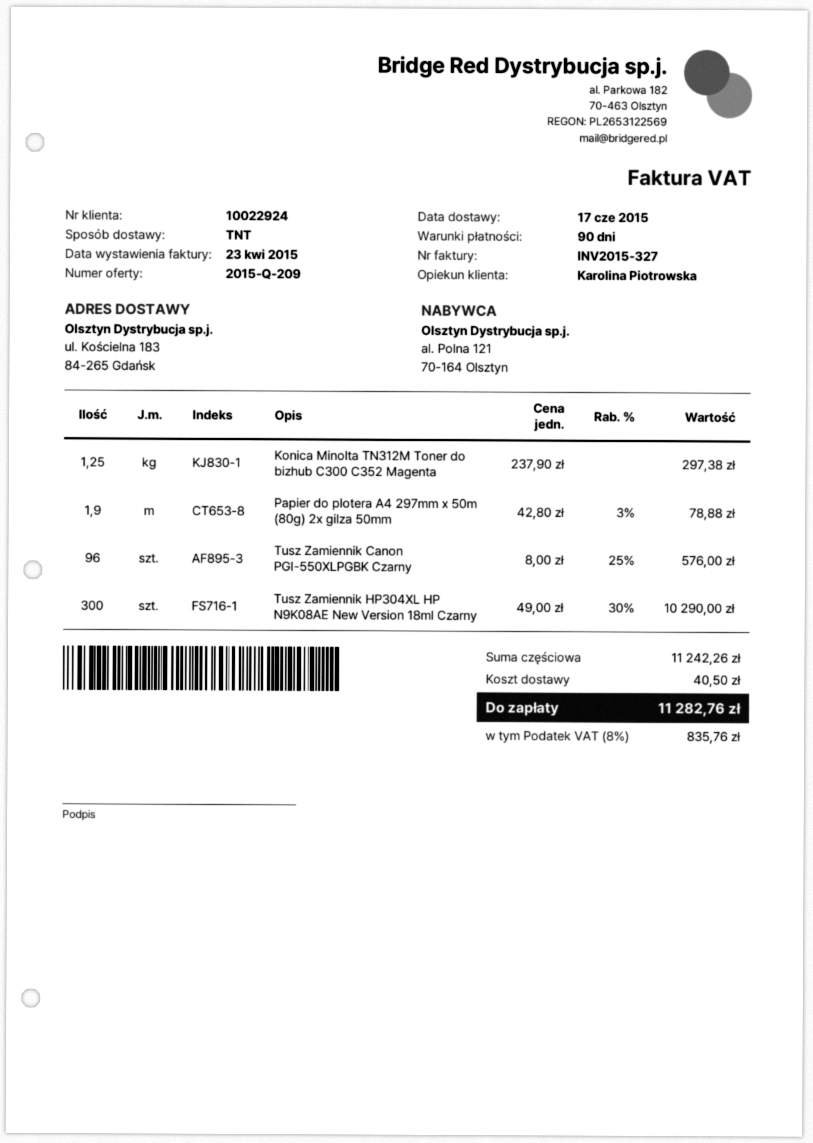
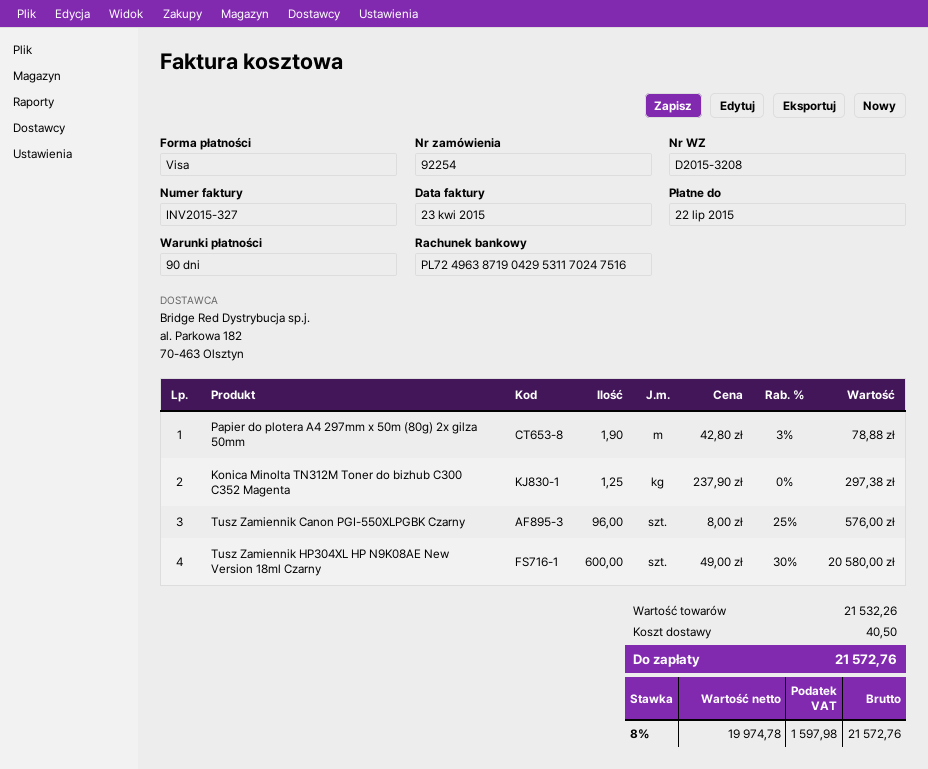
Tusz Zamiennik HP304XL HP N9K08AE New Version 18ml Czarny: 300 x 49.00 - 30% = 10290.00 -> 600 x 49.00 - 30% = 20580.00
subtotal: 11242.26 -> 21532.26
tax: 8% = 835.76 -> 8% = 1597.98
total: 11282.76 -> 21572.76

